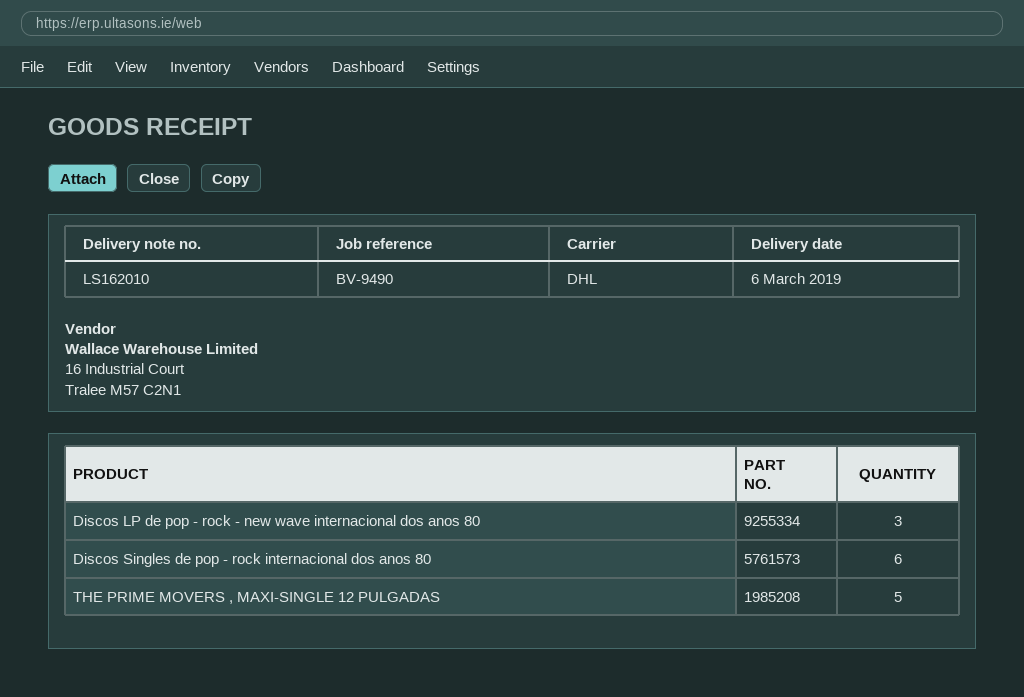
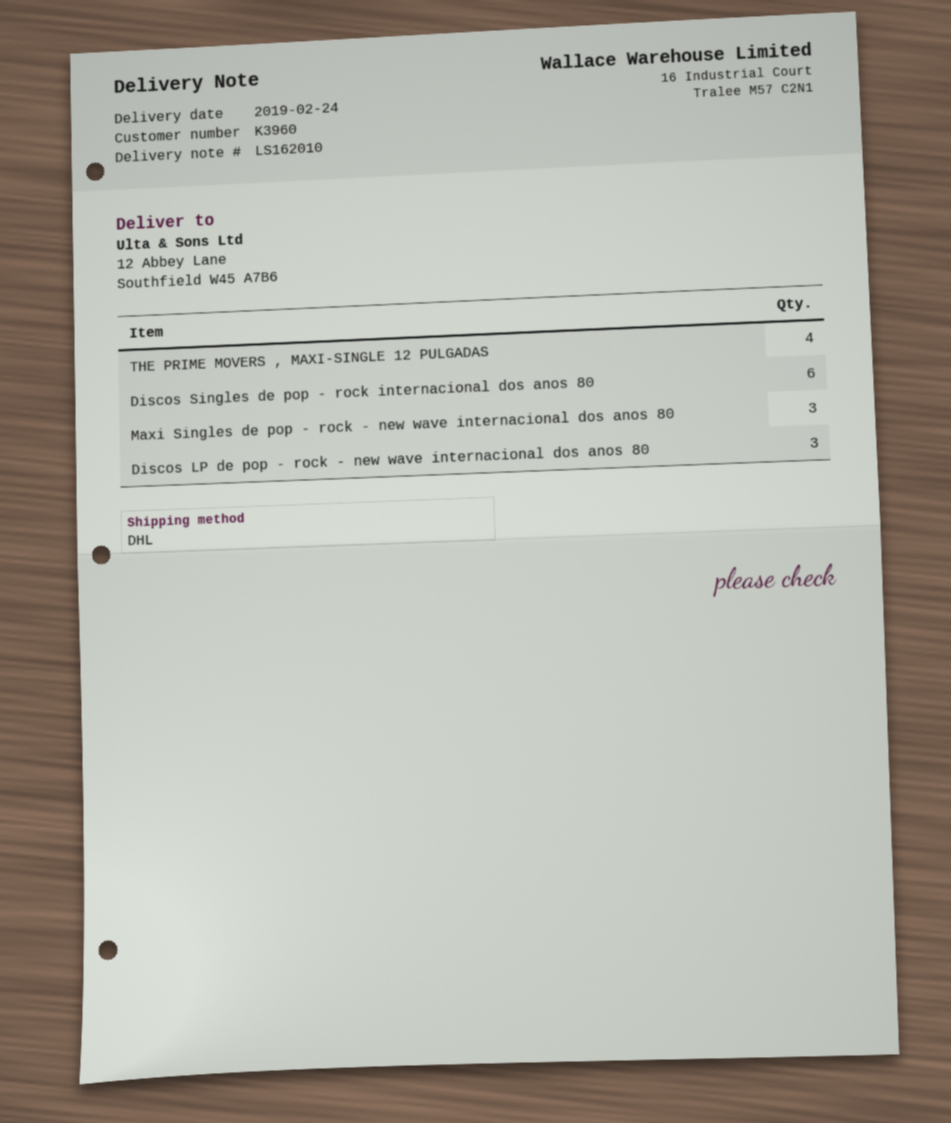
delivery date: 2019-03-06 -> 2019-02-24
THE PRIME MOVERS , MAXI-SINGLE 12 PULGADAS: 5 -> 4
Maxi Singles de pop - rock - new wave internacional dos anos 80: none -> 3

